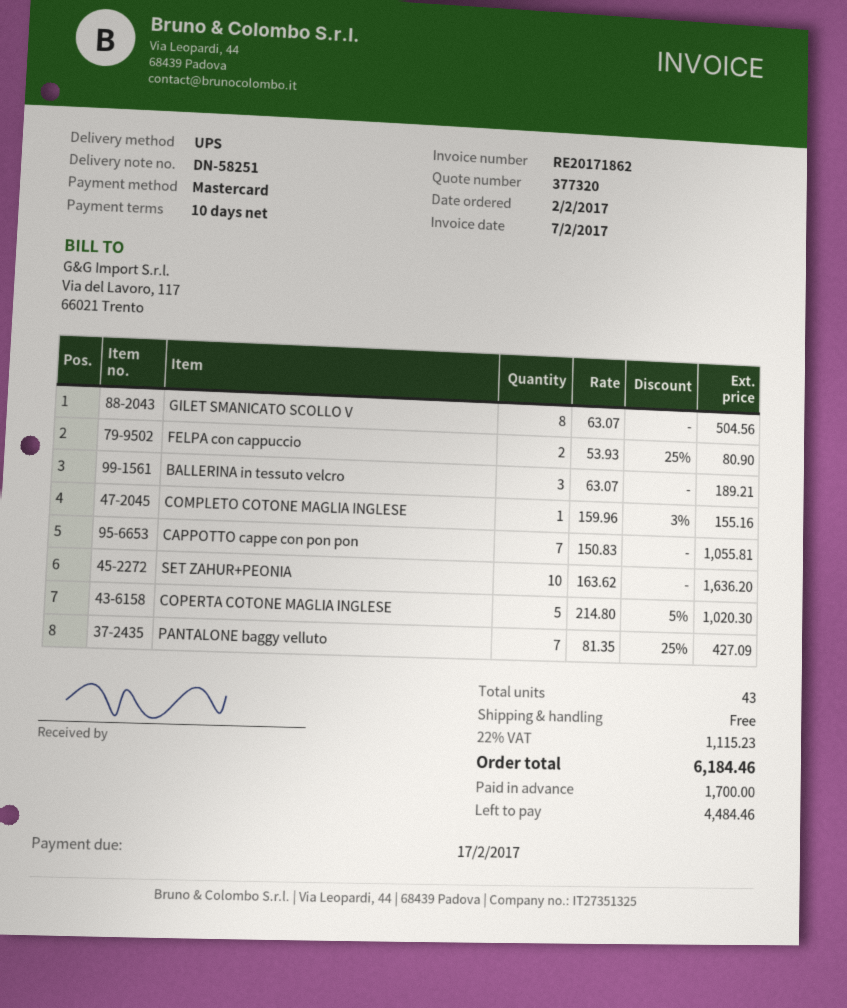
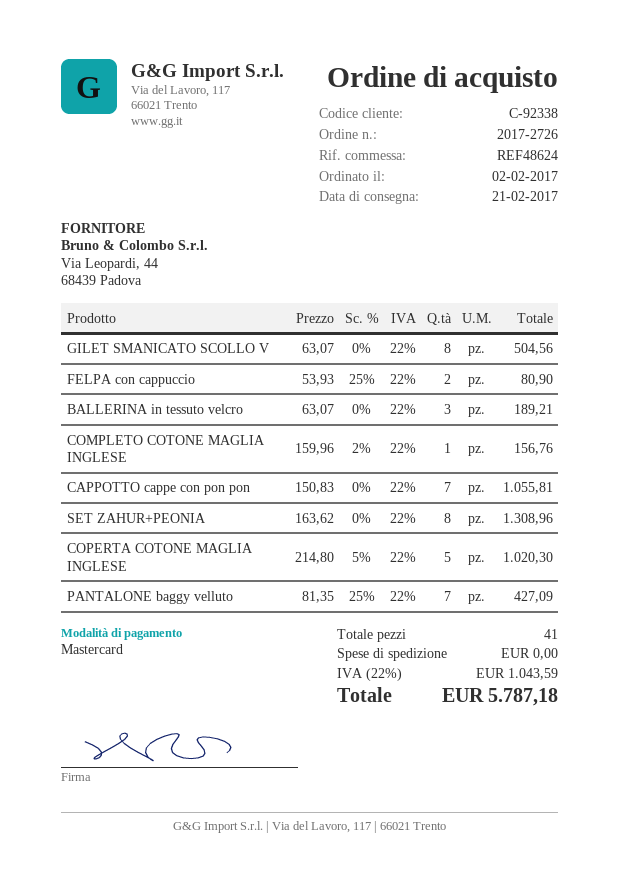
COMPLETO COTONE MAGLIA INGLESE: 1 x 159.96 - 3% = 155.16 -> 1 x 159.96 - 2% = 156.76
SET ZAHUR+PEONIA: 10 x 163.62 = 1636.20 -> 8 x 163.62 = 1308.96
total quantity: 43 -> 41
tax: 22% = 1115.23 -> 22% = 1043.59
total: 6184.46 -> 5787.18

